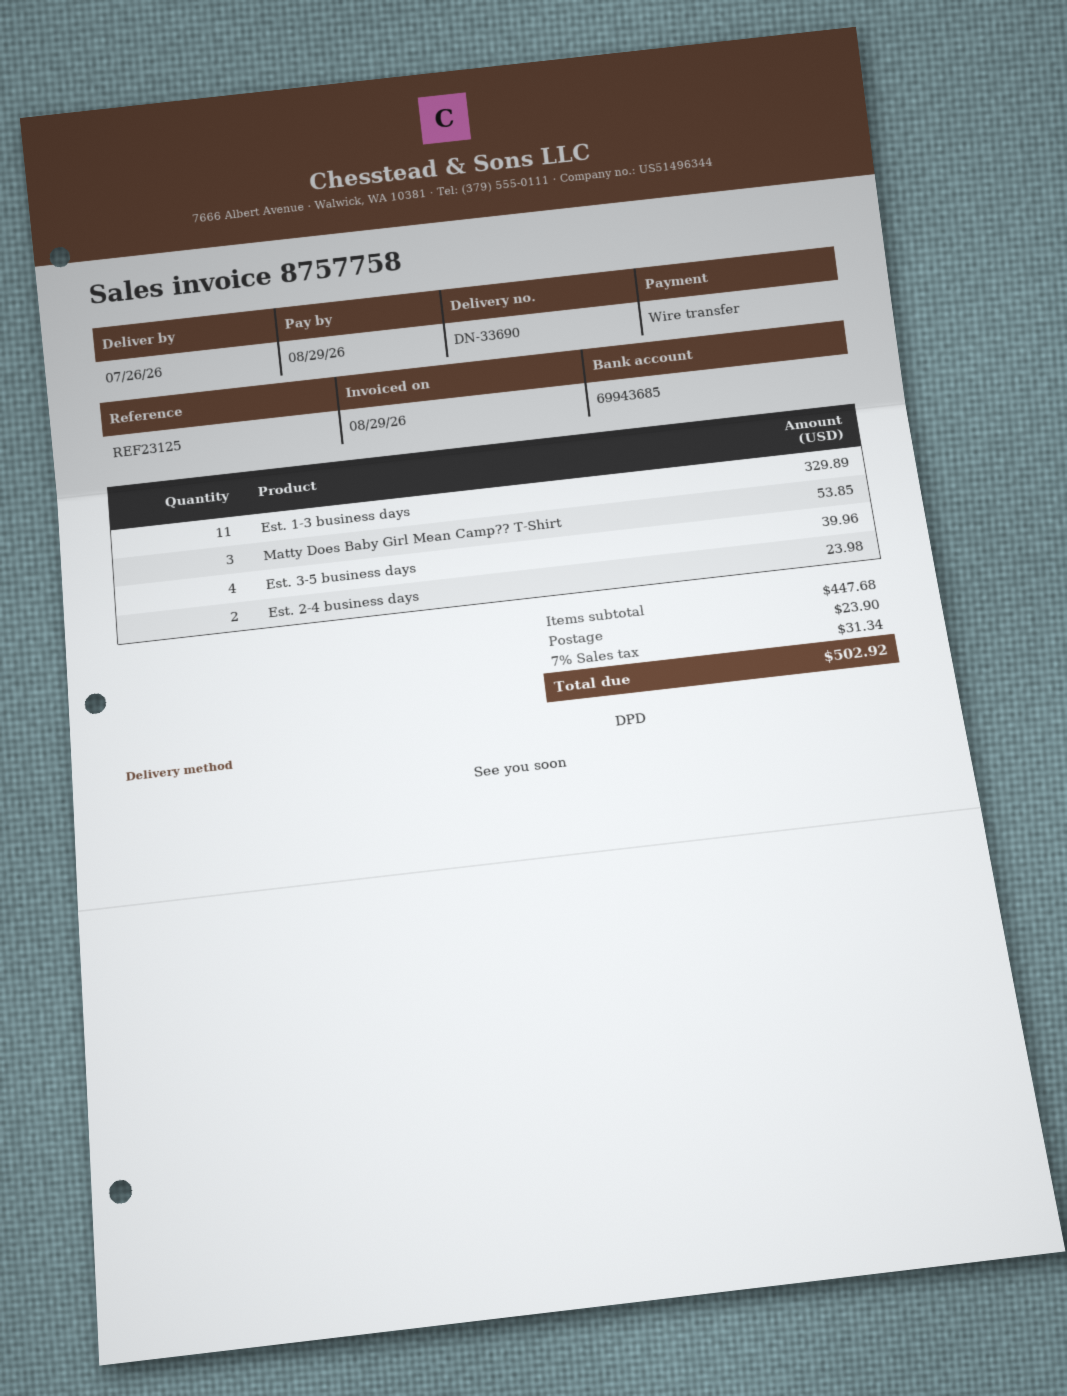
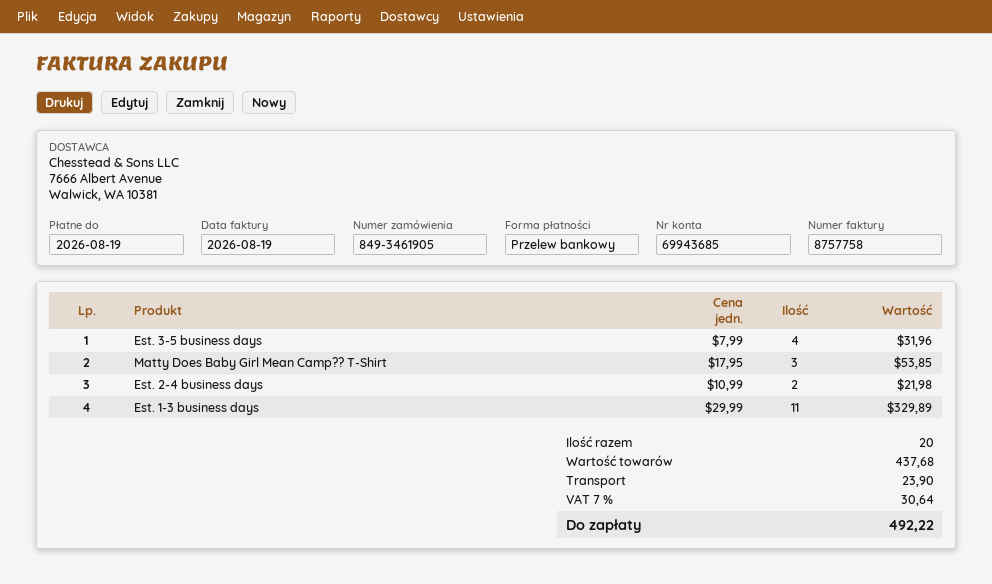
invoice date: 2026-08-29 -> 2026-08-19
due date: 2026-08-29 -> 2026-08-19
Est. 3-5 business days: 4 for 39.96 -> 4 for 31.96
Est. 2-4 business days: 2 for 23.98 -> 2 for 21.98
subtotal: 447.68 -> 437.68
tax: 7% = 31.34 -> 7% = 30.64
total: 502.92 -> 492.22

